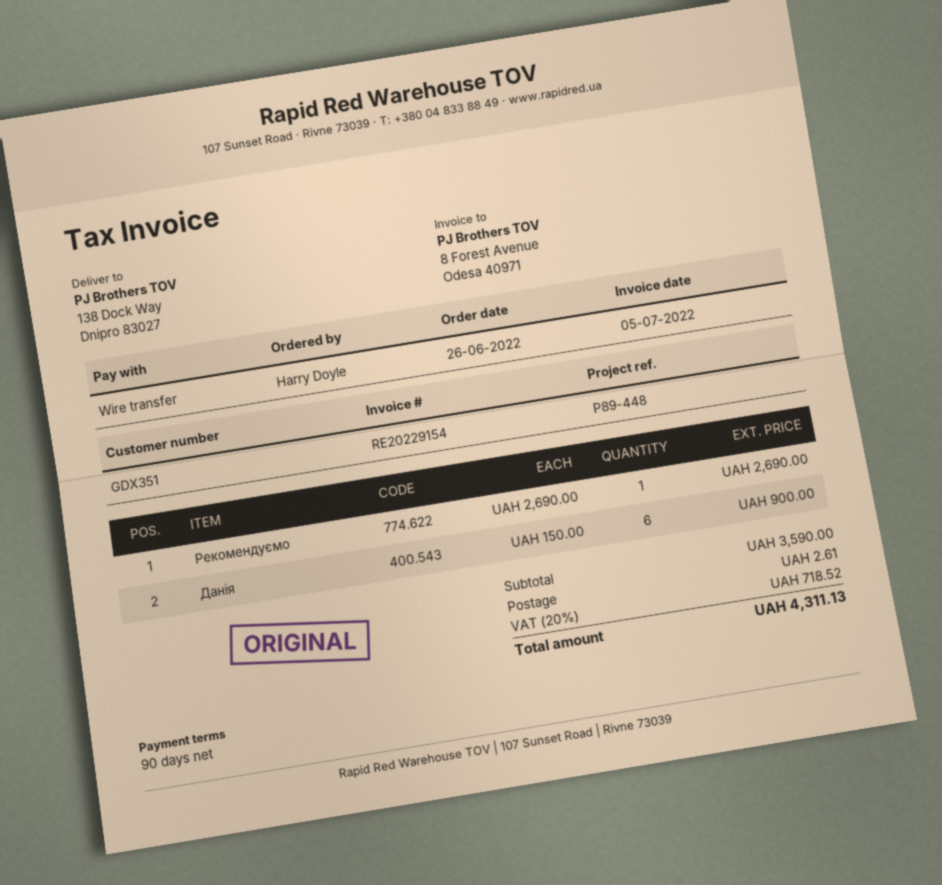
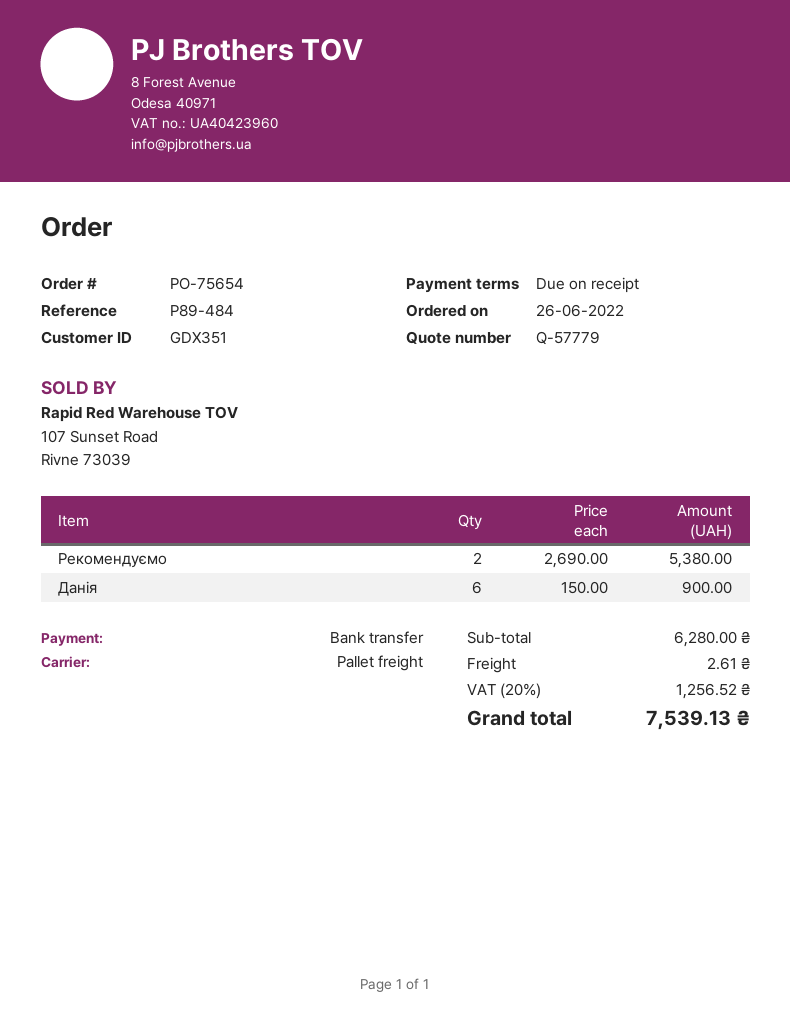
payment terms: 90 days -> on receipt
reference: P89-448 -> P89-484
Рекомендуємо: 1 x 2690.00 = 2690.00 -> 2 x 2690.00 = 5380.00
subtotal: 3590.00 -> 6280.00
tax: 20% = 718.52 -> 20% = 1256.52
total: 4311.13 -> 7539.13

